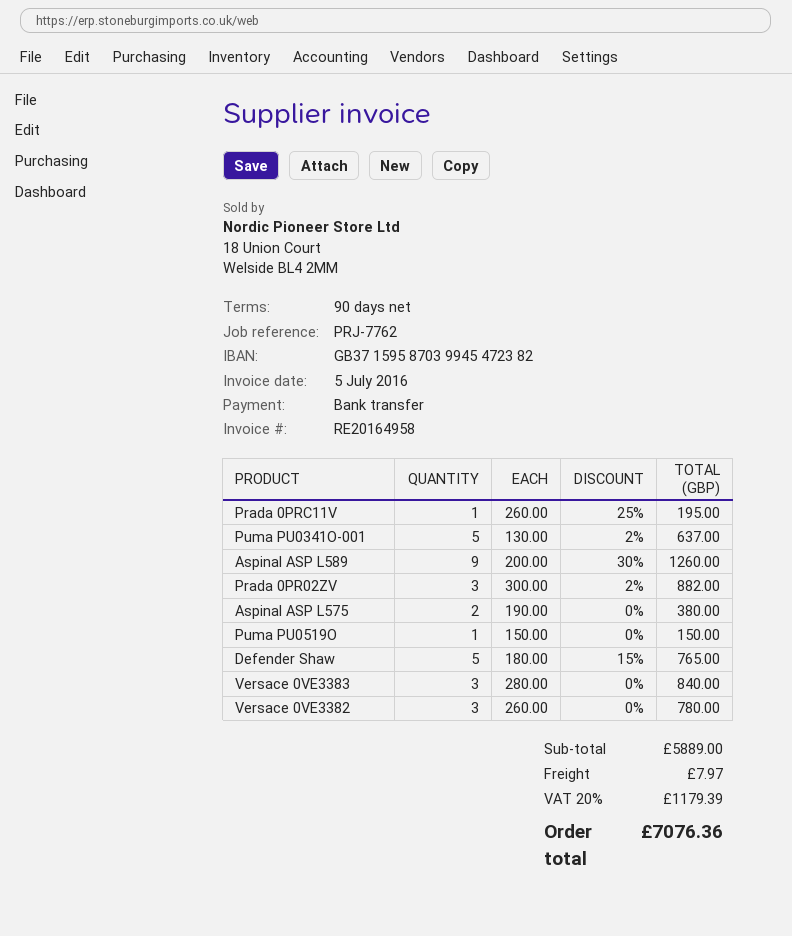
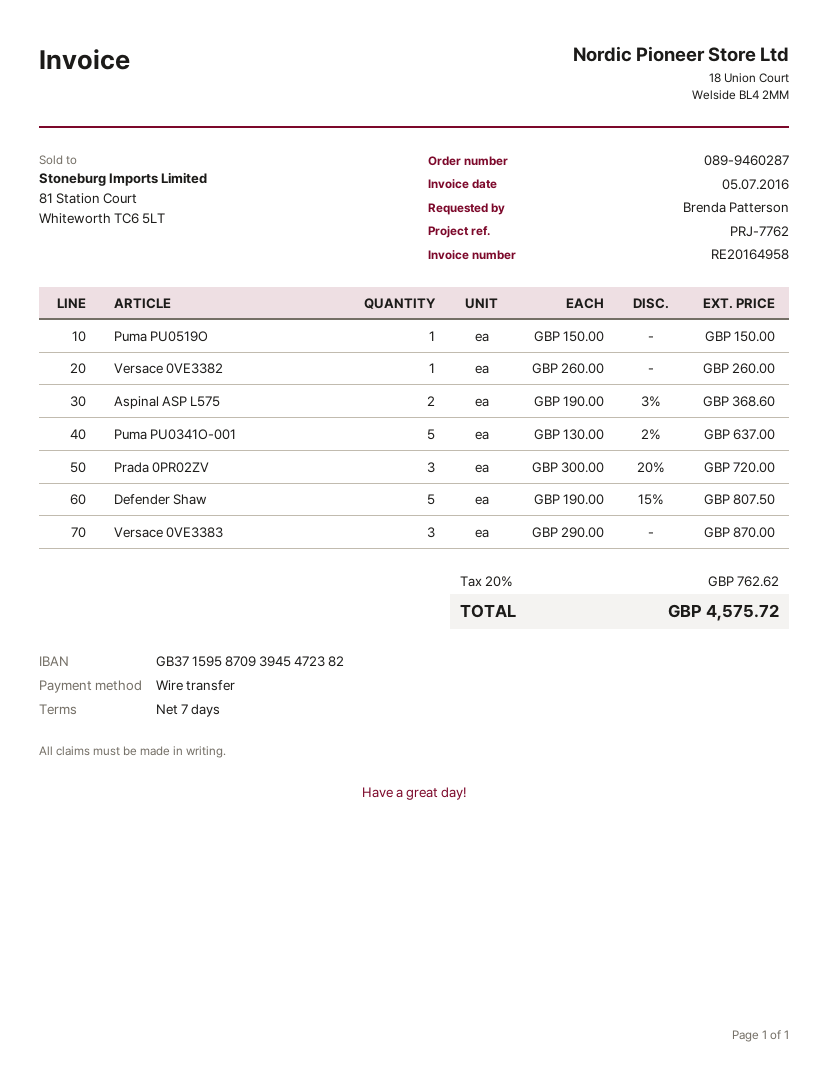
payment terms: 90 days -> 7 days
bank account: GB37159587039945472382 -> GB37159587093945472382
Prada 0PRC11V: 1 x 260.00 - 25% = 195.00 -> none
Aspinal ASP L589: 9 x 200.00 - 30% = 1260.00 -> none
Prada 0PR02ZV: 3 x 300.00 - 2% = 882.00 -> 3 x 300.00 - 20% = 720.00
Aspinal ASP L575: 2 x 190.00 = 380.00 -> 2 x 190.00 - 3% = 368.60
Defender Shaw: 5 x 180.00 - 15% = 765.00 -> 5 x 190.00 - 15% = 807.50
Versace 0VE3383: 3 x 280.00 = 840.00 -> 3 x 290.00 = 870.00
Versace 0VE3382: 3 x 260.00 = 780.00 -> 1 x 260.00 = 260.00
shipping: 7.97 -> none
tax: 20% = 1179.39 -> 20% = 762.62
total: 7076.36 -> 4575.72

